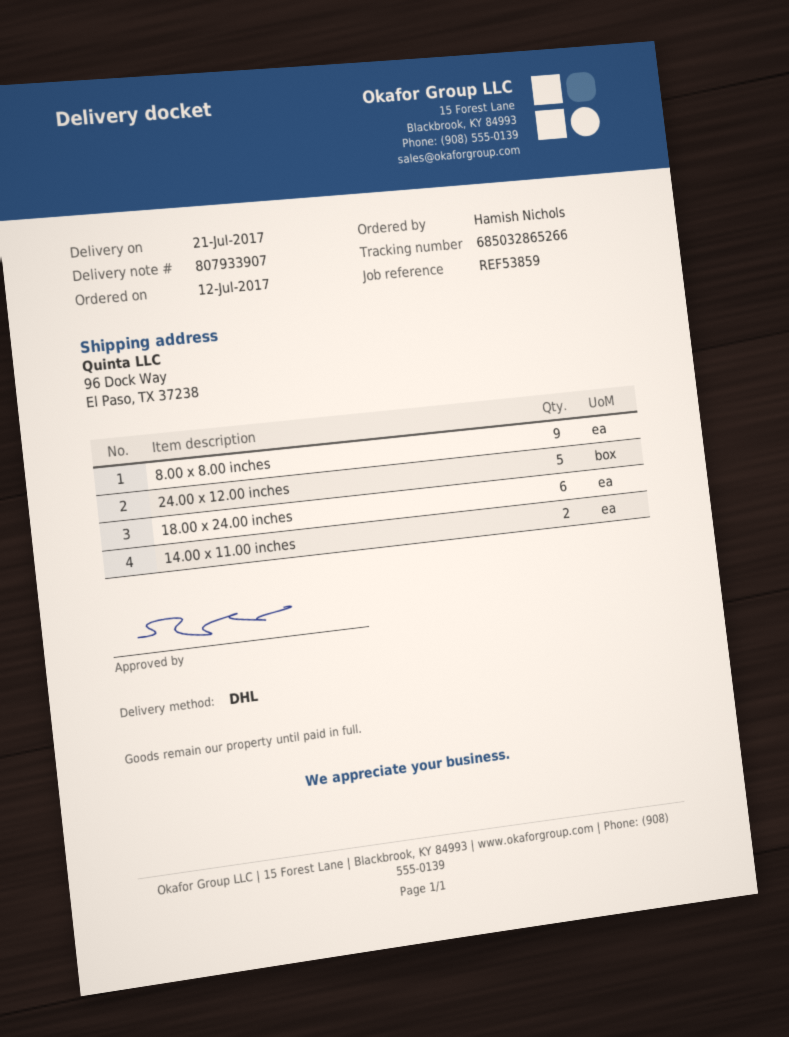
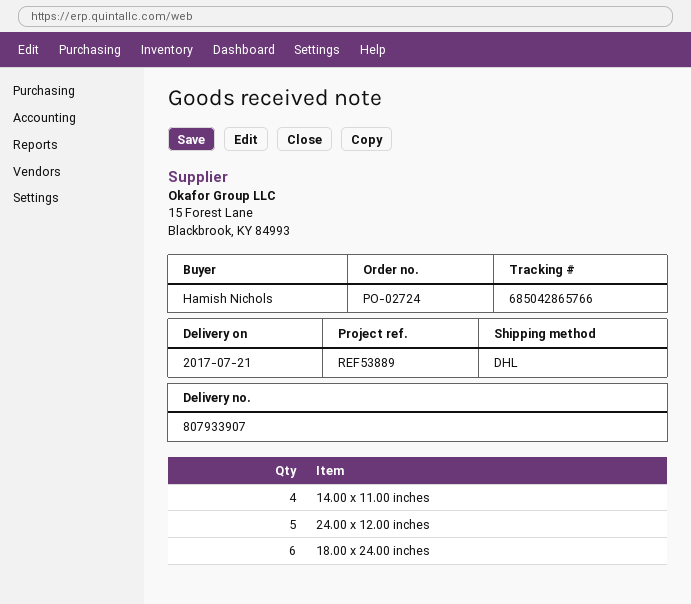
reference: REF53859 -> REF53889
tracking number: 685032865266 -> 685042865766
8.00 x 8.00 inches: 9 -> none
14.00 x 11.00 inches: 2 -> 4

